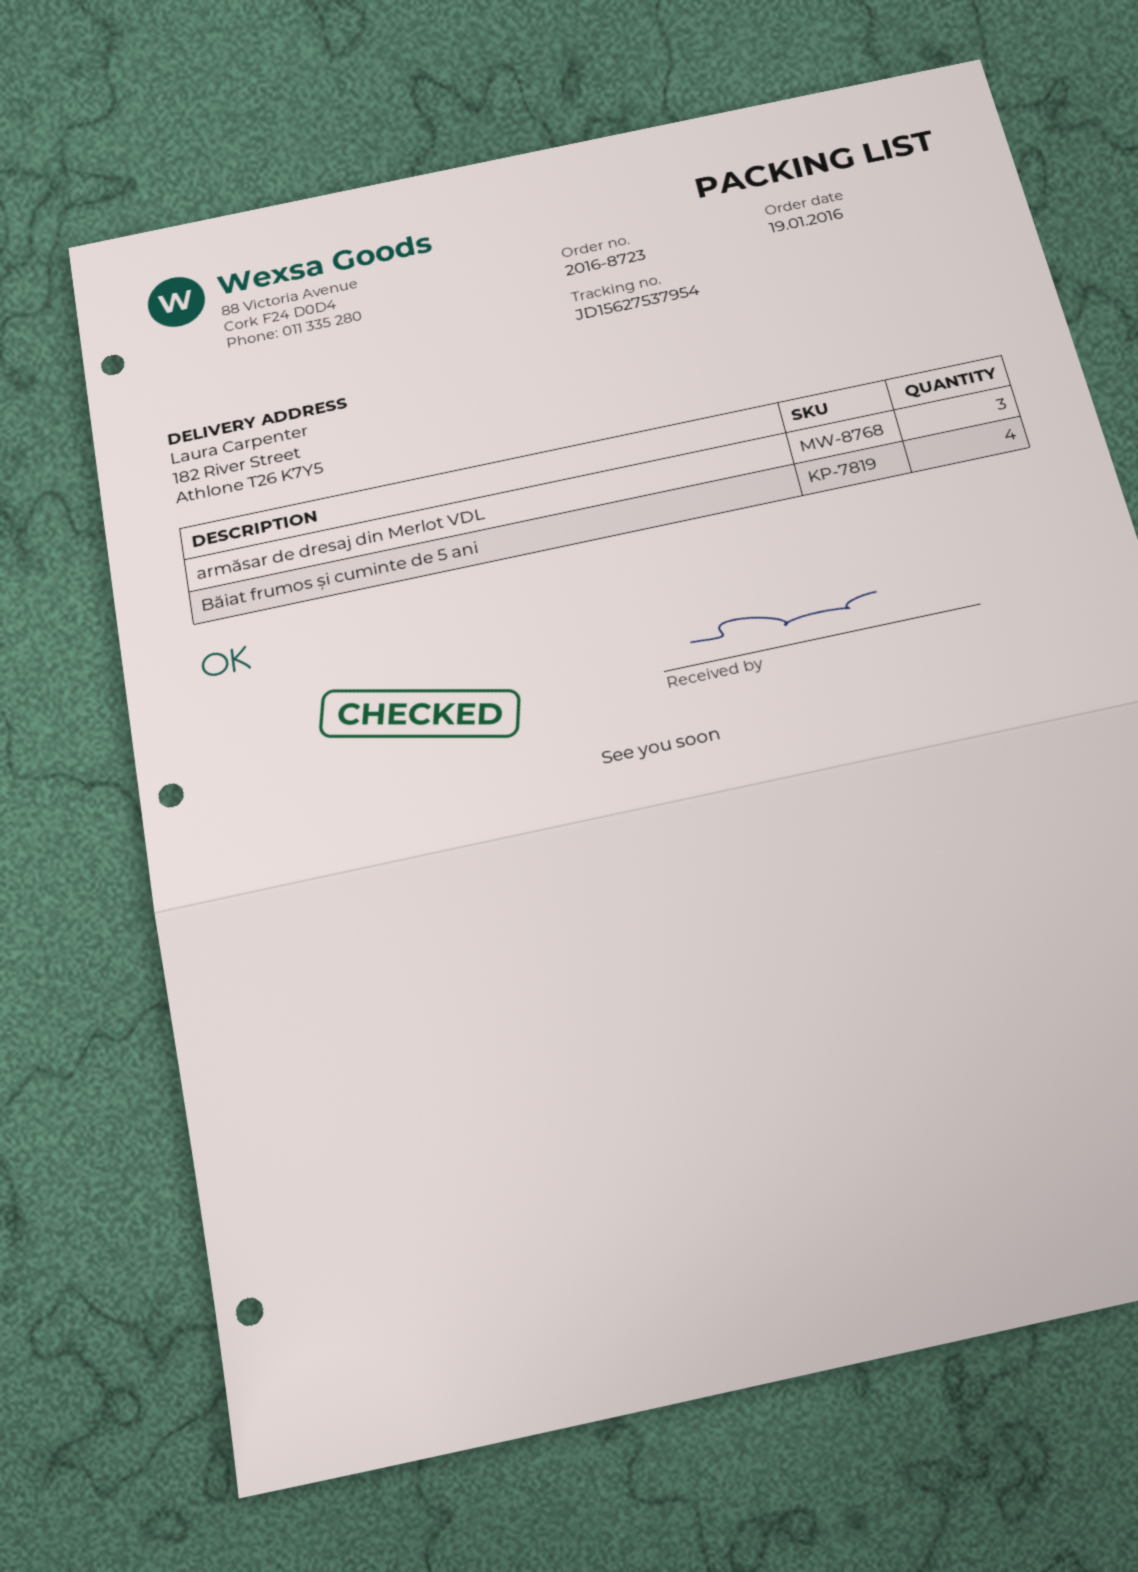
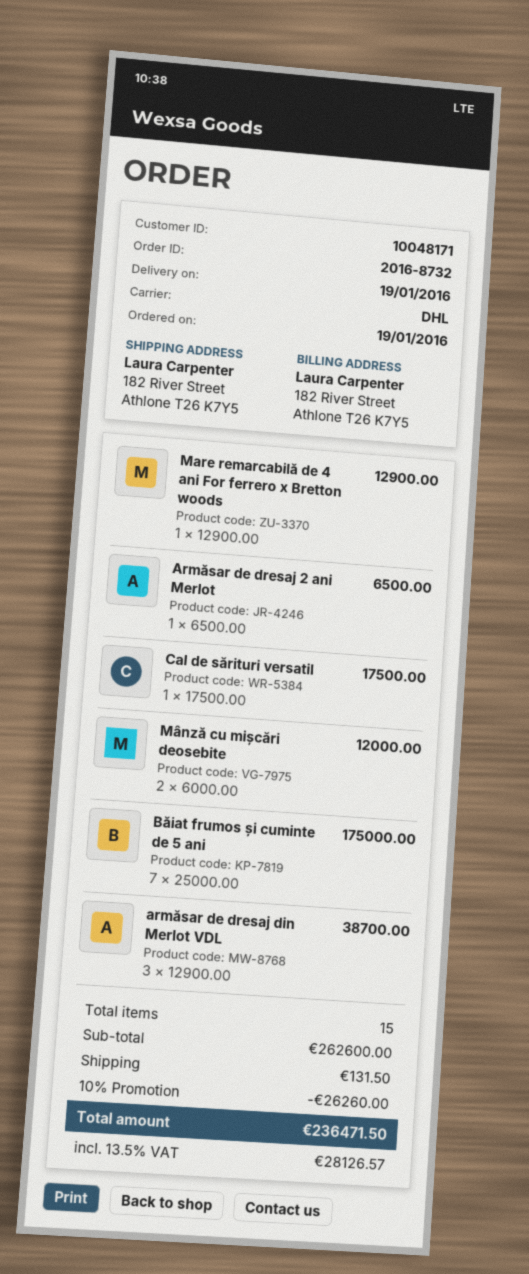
order number: 2016-8723 -> 2016-8732
Băiat frumos și cuminte de 5 ani: 4 -> 7
Mare remarcabilă de 4 ani For ferrero x Bretton woods: none -> 1
Armăsar de dresaj 2 ani Merlot: none -> 1
Cal de sărituri versatil: none -> 1
Mânză cu mișcări deosebite: none -> 2

